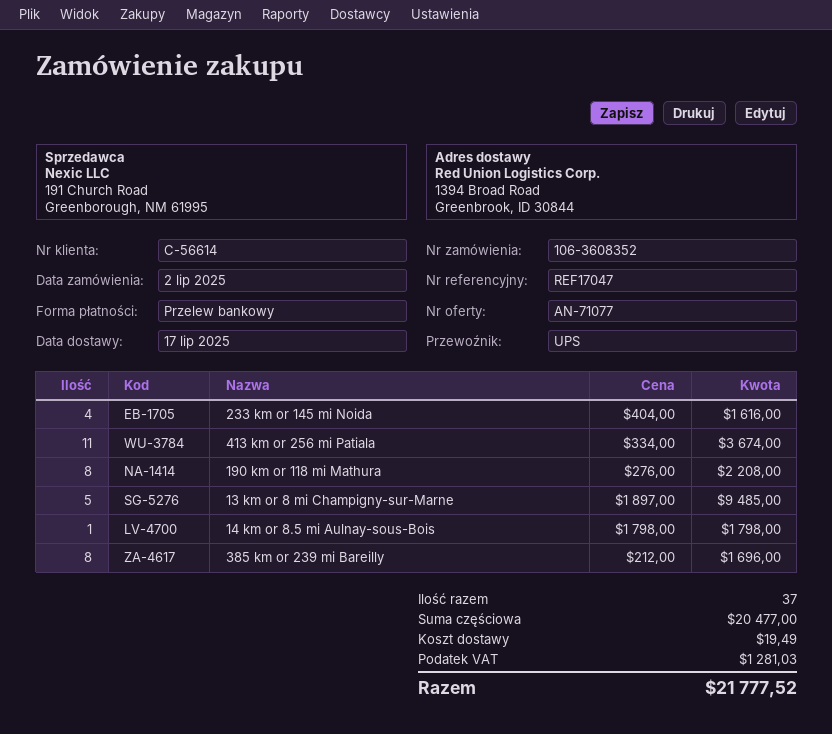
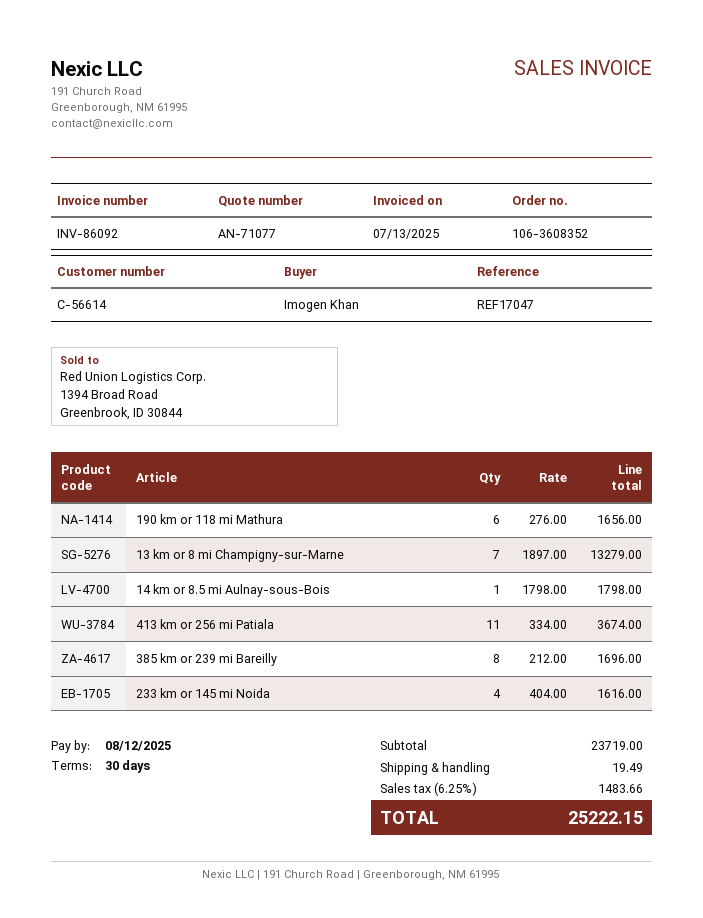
190 km or 118 mi Mathura: 8 x 276.00 = 2208.00 -> 6 x 276.00 = 1656.00
13 km or 8 mi Champigny-sur-Marne: 5 x 1897.00 = 9485.00 -> 7 x 1897.00 = 13279.00
subtotal: 20477.00 -> 23719.00
tax: 1281.03 -> 1483.66
total: 21777.52 -> 25222.15

